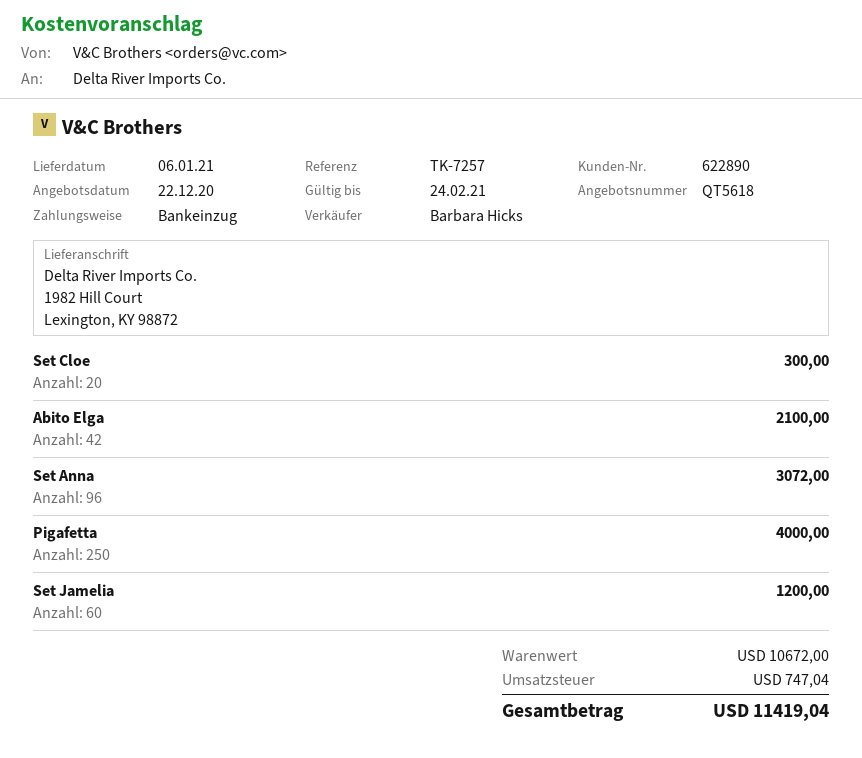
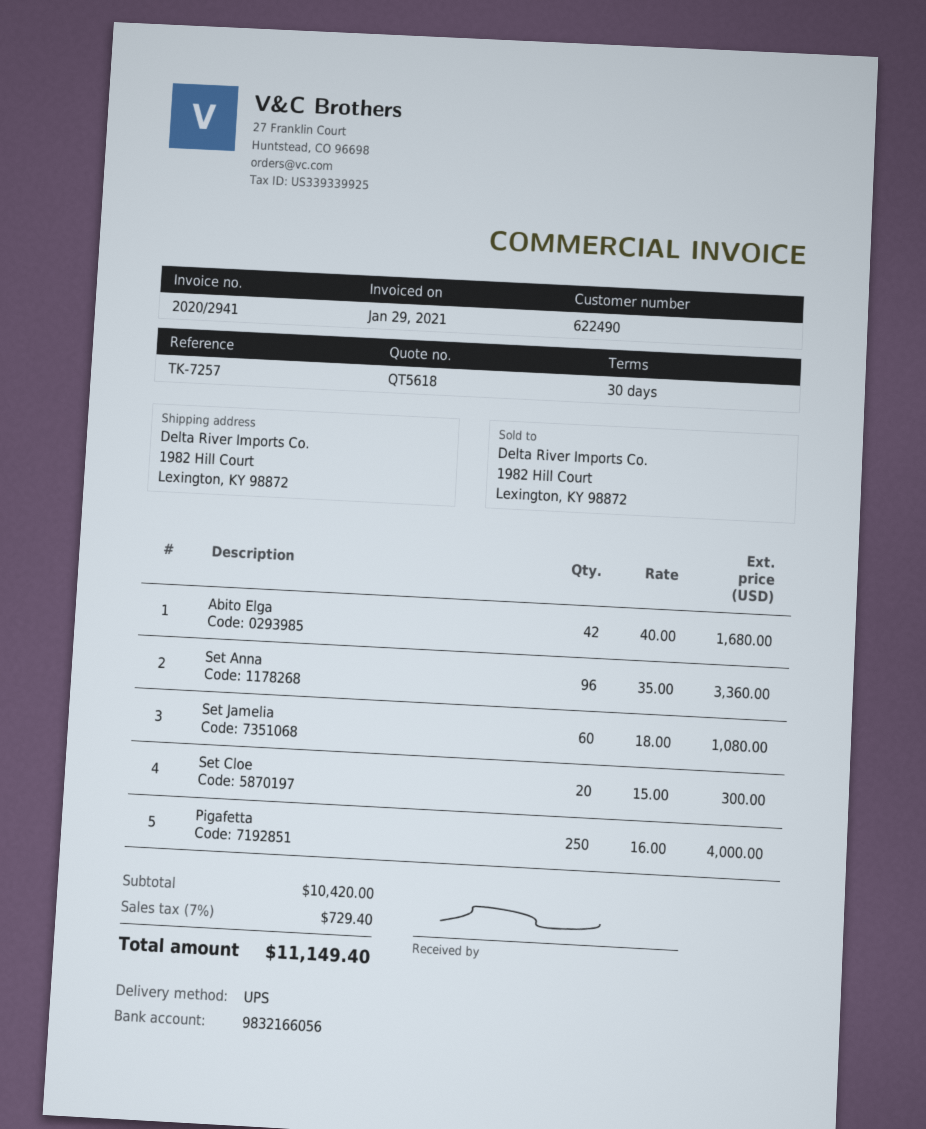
customer number: 622890 -> 622490
Abito Elga: 42 for 2100.00 -> 42 for 1680.00
Set Anna: 96 for 3072.00 -> 96 for 3360.00
Set Jamelia: 60 for 1200.00 -> 60 for 1080.00
subtotal: 10672.00 -> 10420.00
tax: 747.04 -> 729.40
total: 11419.04 -> 11149.40

